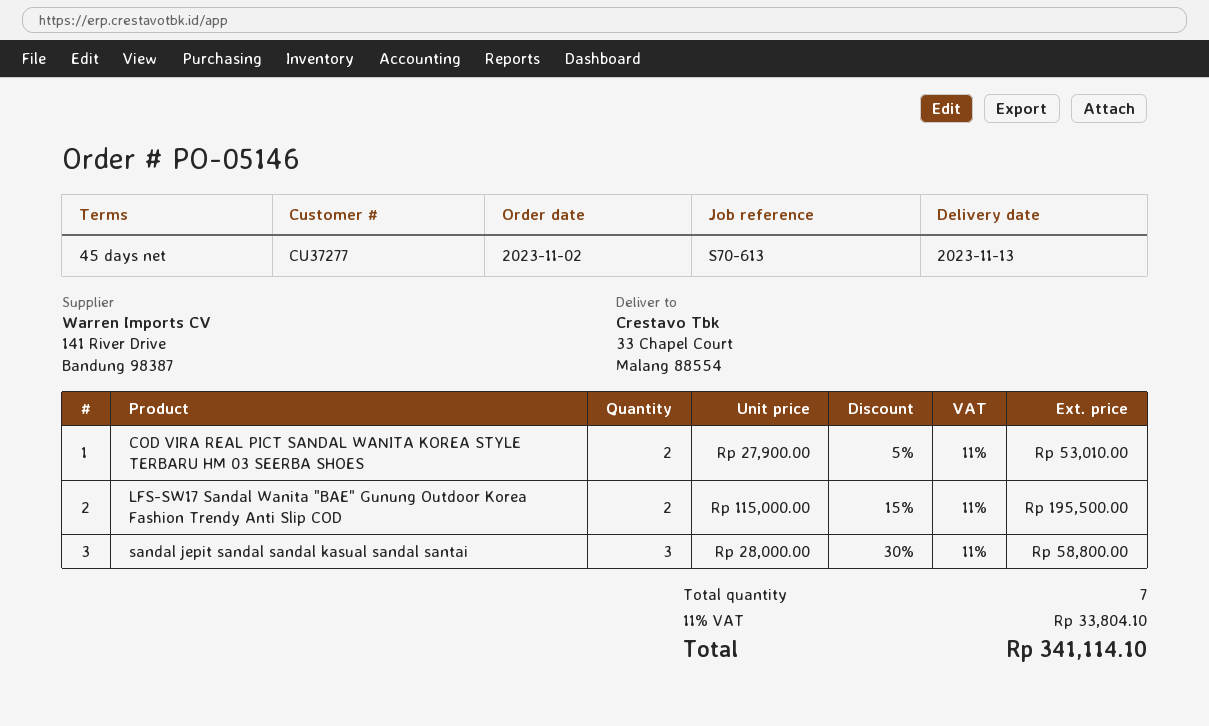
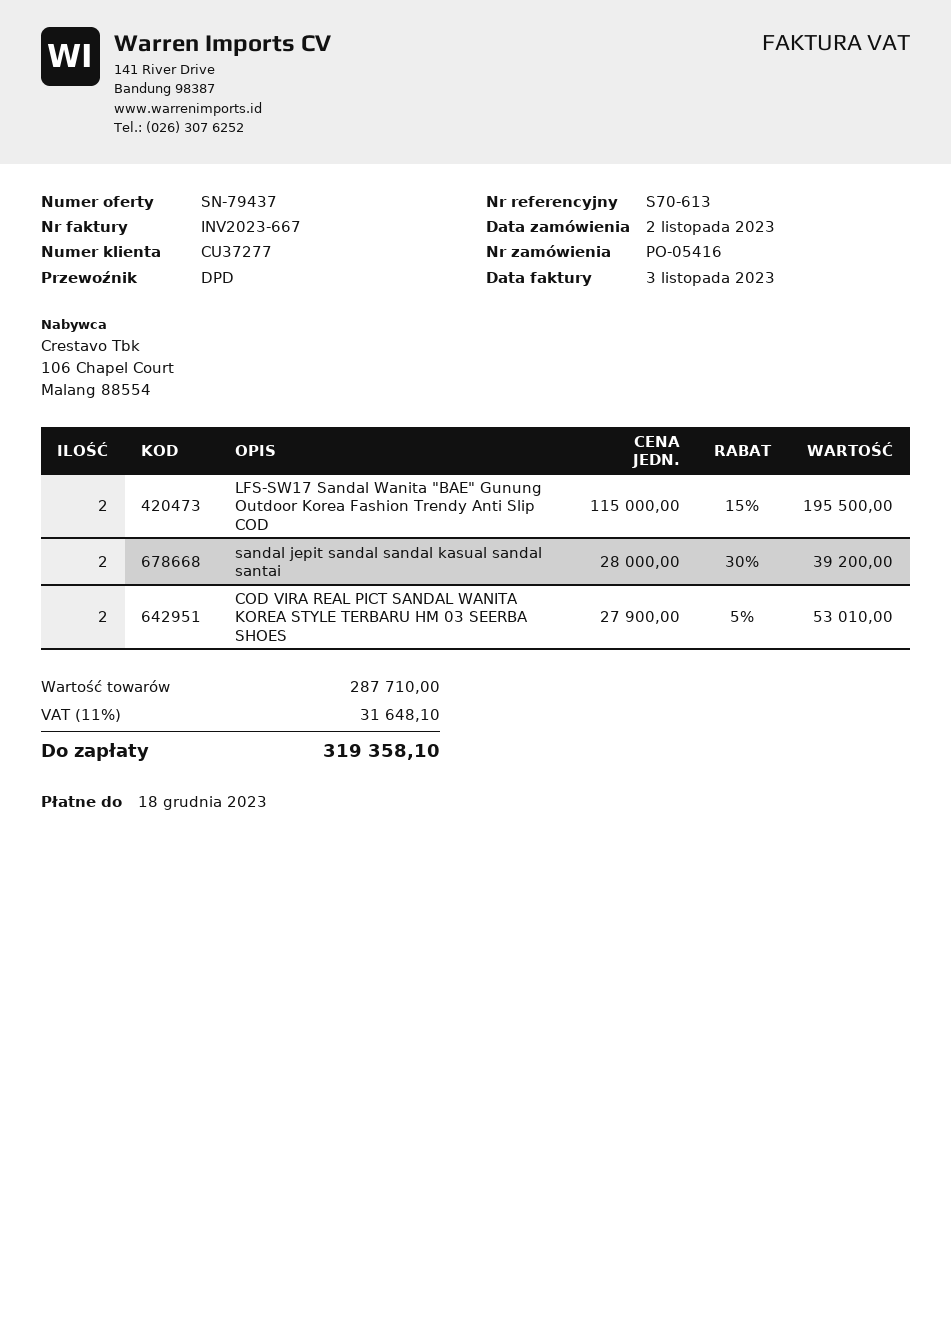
order number: PO-05146 -> PO-05416
sandal jepit sandal sandal kasual sandal santai: 3 x 28000.00 - 30% = 58800.00 -> 2 x 28000.00 - 30% = 39200.00
tax: 11% = 33804.10 -> 11% = 31648.10
total: 341114.10 -> 319358.10

